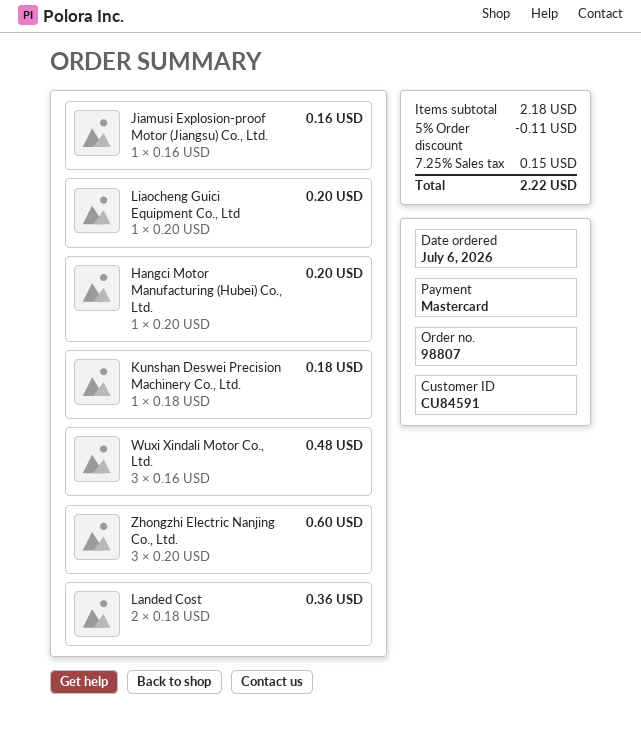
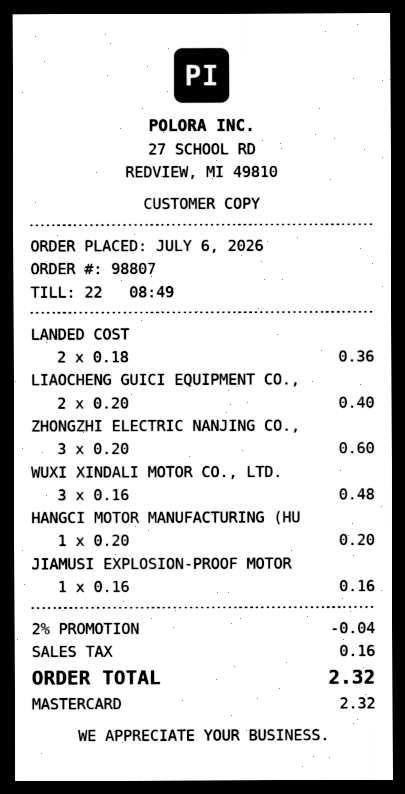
Liaocheng Guici Equipment Co., Ltd: 1 x 0.20 = 0.20 -> 2 x 0.20 = 0.40
Kunshan Deswei Precision Machinery Co., Ltd.: 1 x 0.18 = 0.18 -> none
discount: 5% = 0.11 -> 2% = 0.04
tax: 0.15 -> 0.16
total: 2.22 -> 2.32

